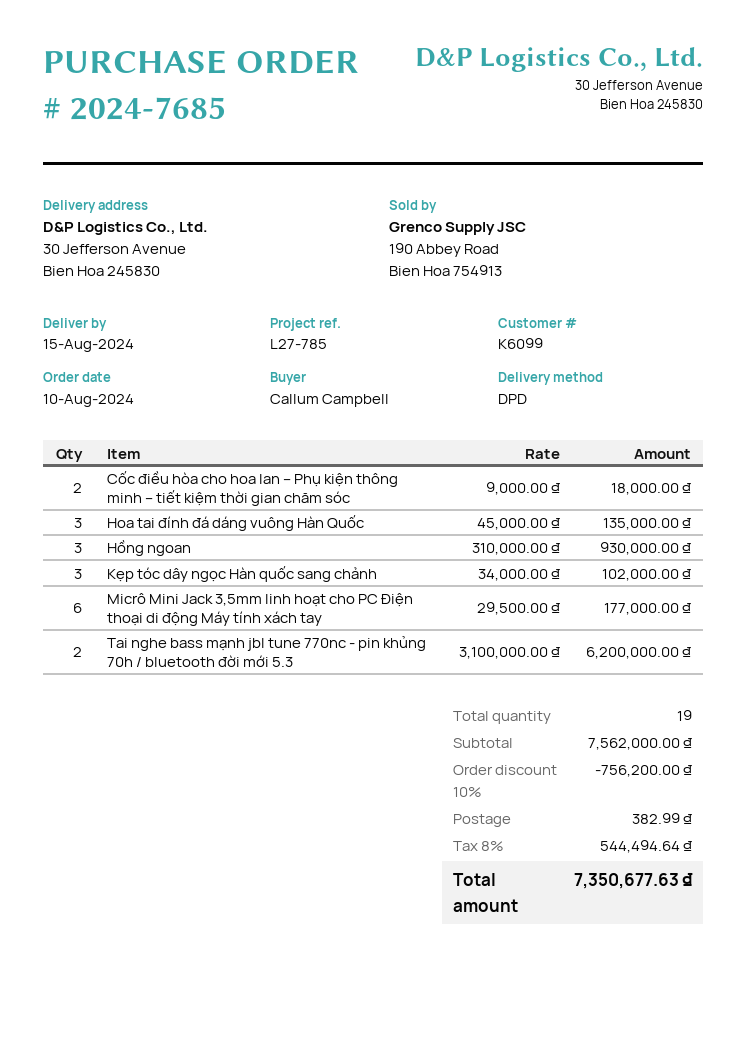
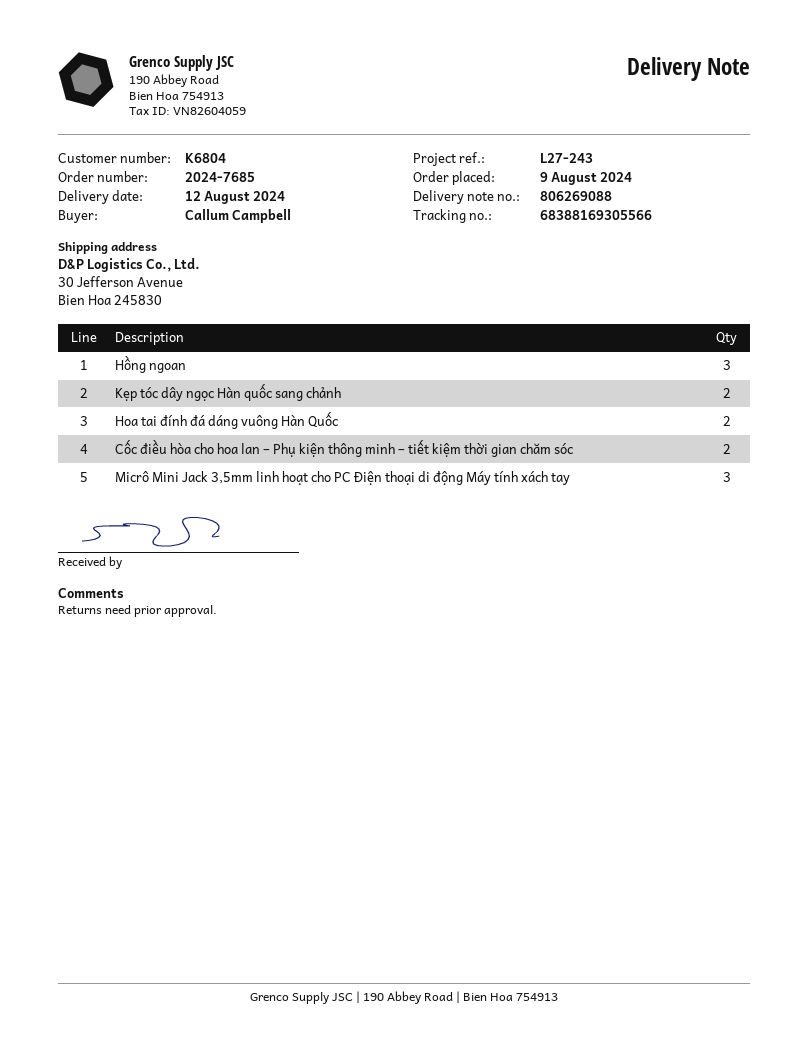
order date: 2024-08-10 -> 2024-08-09
delivery date: 2024-08-15 -> 2024-08-12
customer number: K6099 -> K6804
reference: L27-785 -> L27-243
Hoa tai đính đá dáng vuông Hàn Quốc: 3 -> 2
Kẹp tóc dây ngọc Hàn quốc sang chảnh: 3 -> 2
Micrô Mini Jack 3,5mm linh hoạt cho PC Điện thoại di động Máy tính xách tay: 6 -> 3
Tai nghe bass mạnh jbl tune 770nc - pin khủng 70h / bluetooth đời mới 5.3: 2 -> none

